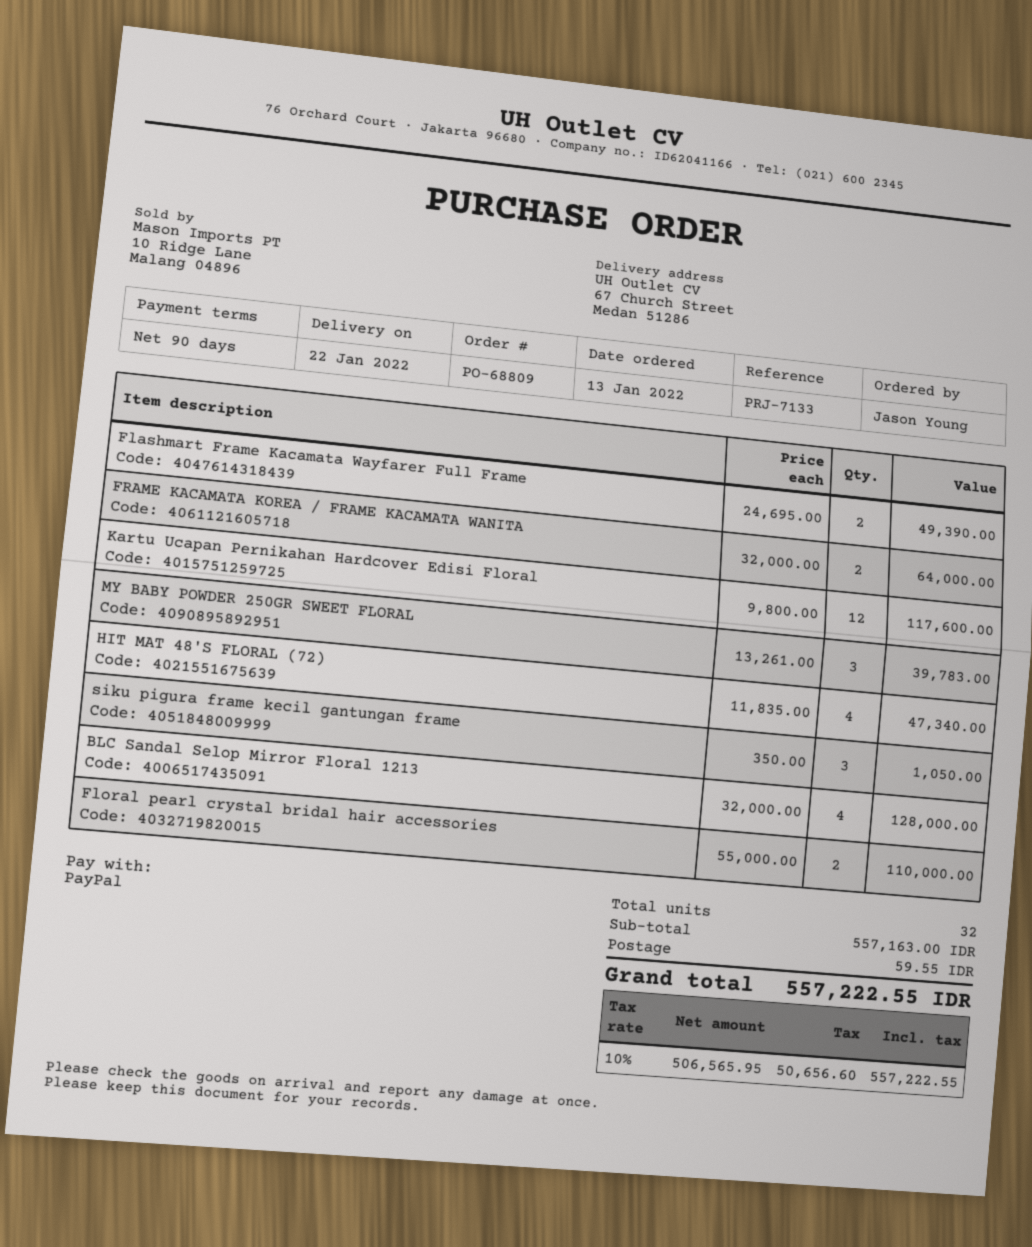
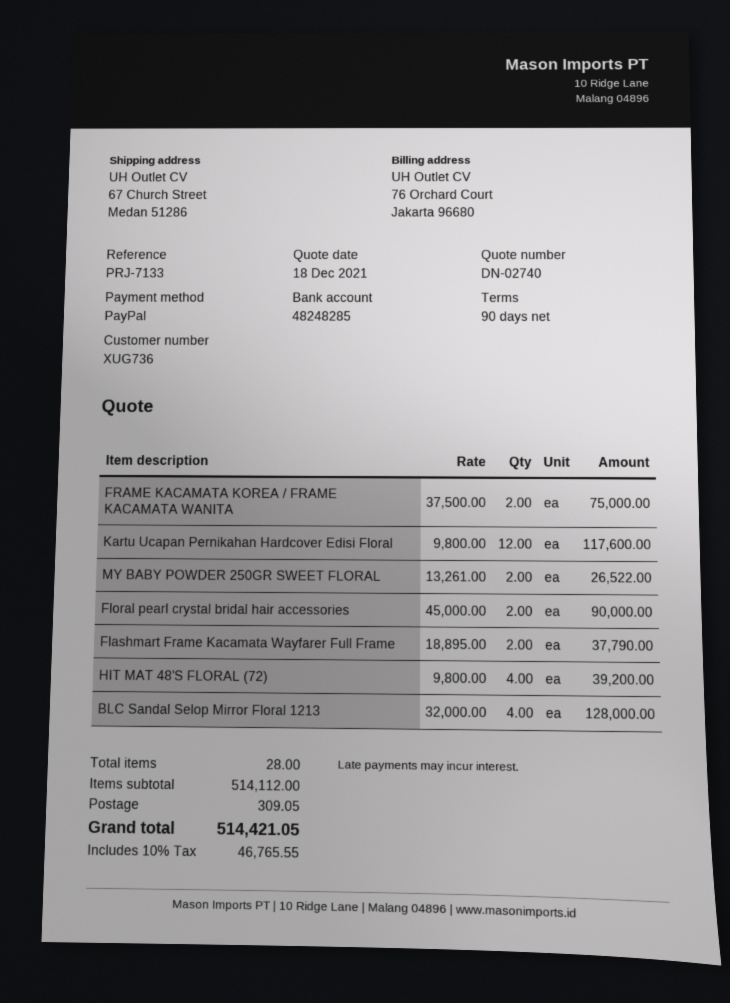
Flashmart Frame Kacamata Wayfarer Full Frame: 2 x 24695.00 = 49390.00 -> 2 x 18895.00 = 37790.00
FRAME KACAMATA KOREA / FRAME KACAMATA WANITA: 2 x 32000.00 = 64000.00 -> 2 x 37500.00 = 75000.00
MY BABY POWDER 250GR SWEET FLORAL: 3 x 13261.00 = 39783.00 -> 2 x 13261.00 = 26522.00
HIT MAT 48'S FLORAL (72): 4 x 11835.00 = 47340.00 -> 4 x 9800.00 = 39200.00
siku pigura frame kecil gantungan frame: 3 x 350.00 = 1050.00 -> none
Floral pearl crystal bridal hair accessories: 2 x 55000.00 = 110000.00 -> 2 x 45000.00 = 90000.00
total quantity: 32 -> 28
subtotal: 557163.00 -> 514112.00
shipping: 59.55 -> 309.05
tax: 10% = 50656.60 -> 10% = 46765.55
total: 557222.55 -> 514421.05

